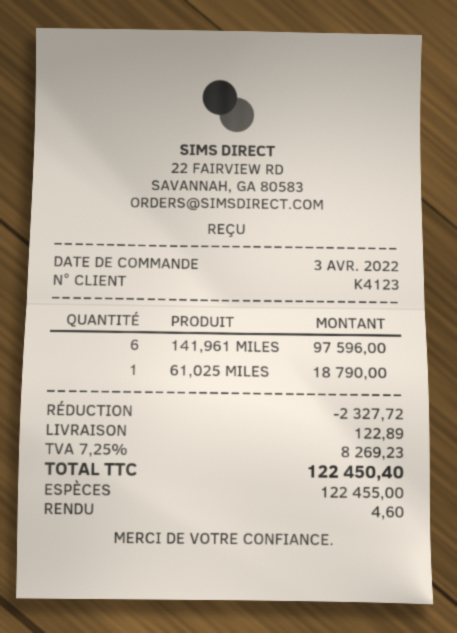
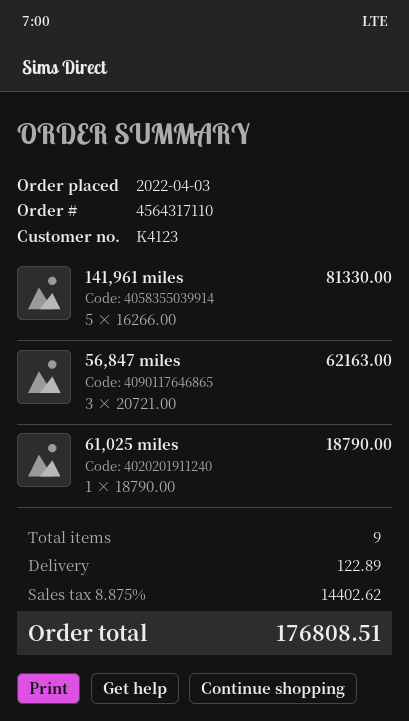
141,961 MILES: 6 for 97596.00 -> 5 for 81330.00
56,847 miles: none -> 3 for 62163.00
discount: 2327.72 -> none
tax: 7.25% = 8269.23 -> 8.875% = 14402.62
total: 122450.40 -> 176808.51

